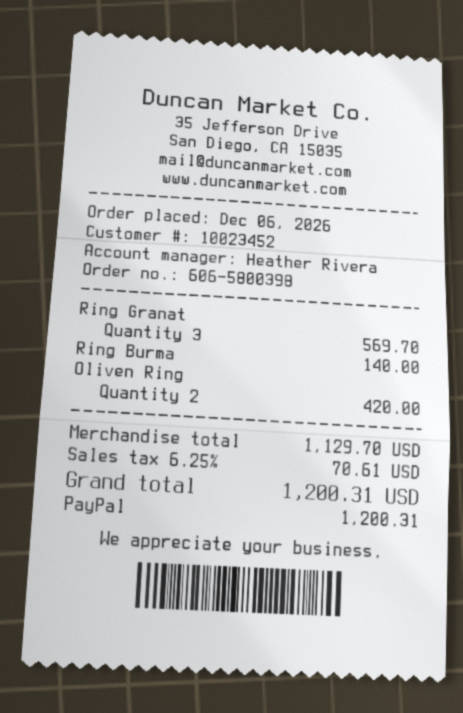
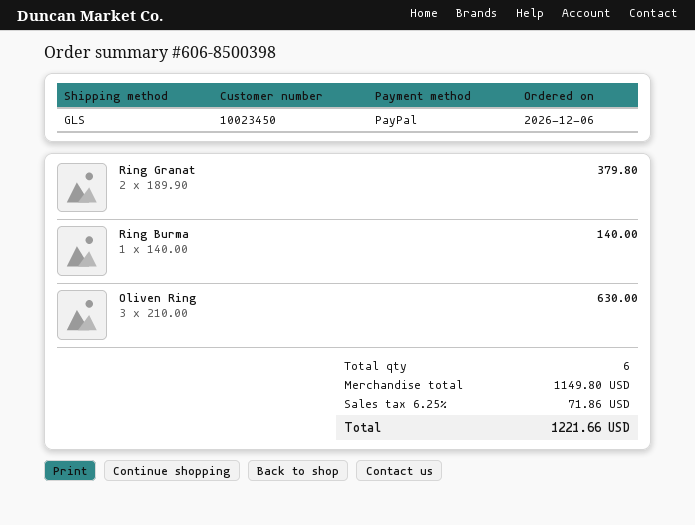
order number: 606-5800398 -> 606-8500398
customer number: 10023452 -> 10023450
Ring Granat: 3 for 569.70 -> 2 for 379.80
Oliven Ring: 2 for 420.00 -> 3 for 630.00
subtotal: 1129.70 -> 1149.80
tax: 6.25% = 70.61 -> 6.25% = 71.86
total: 1200.31 -> 1221.66

